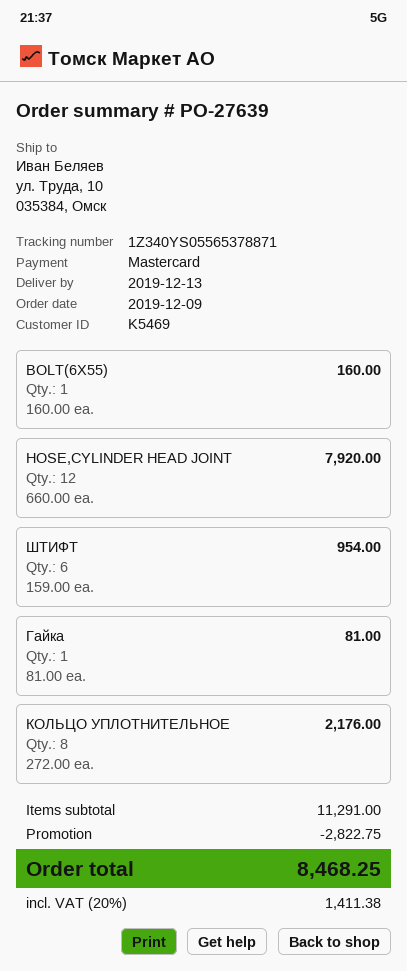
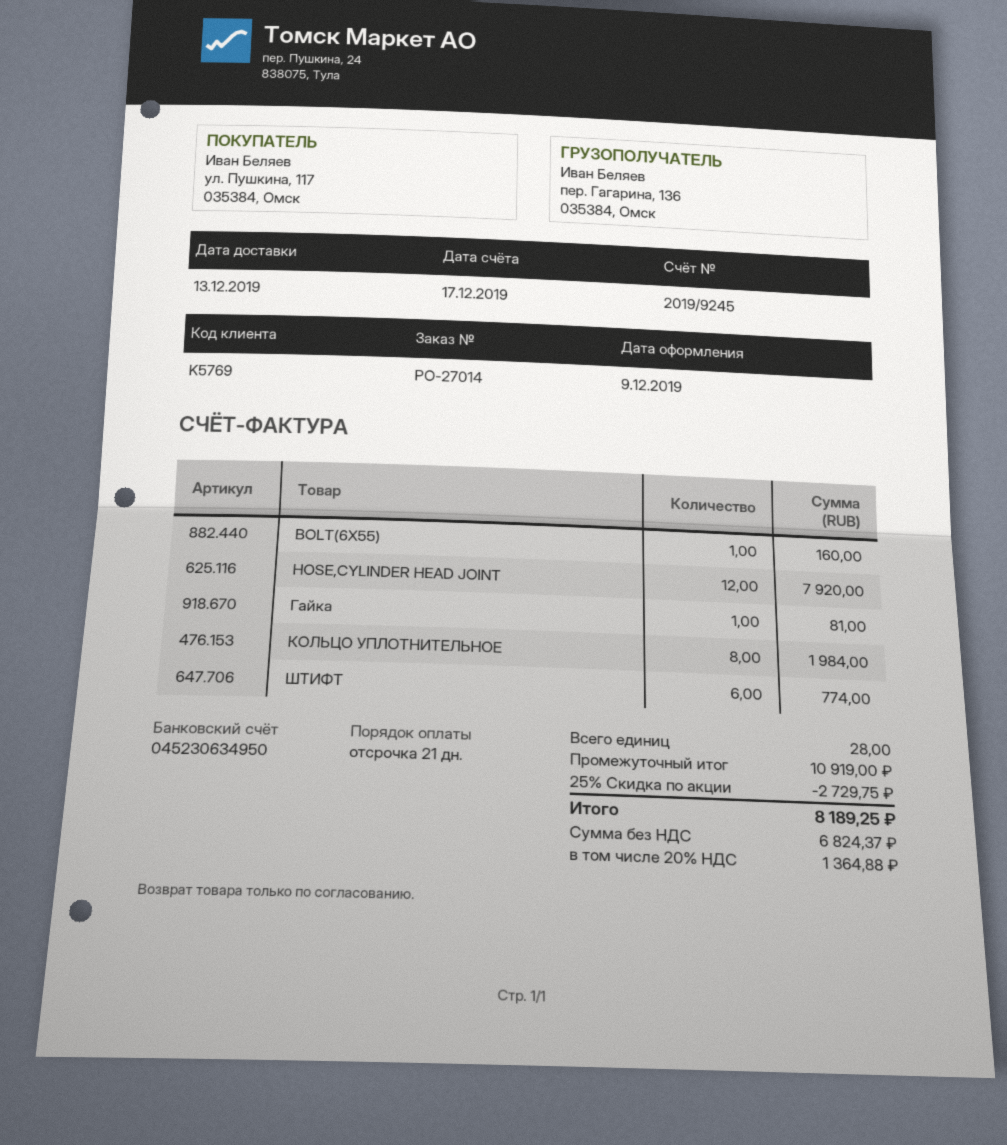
order number: PO-27639 -> PO-27014
customer number: K5469 -> K5769
ship to: ул. Труда, 10, 035384, Омск -> пер. Гагарина, 136, 035384, Омск
ШТИФТ: 6 for 954.00 -> 6 for 774.00
КОЛЬЦО УПЛОТНИТЕЛЬНОЕ: 8 for 2176.00 -> 8 for 1984.00
subtotal: 11291.00 -> 10919.00
discount: 2822.75 -> 2729.75
tax: 20% = 1411.38 -> 20% = 1364.88
total: 8468.25 -> 8189.25

